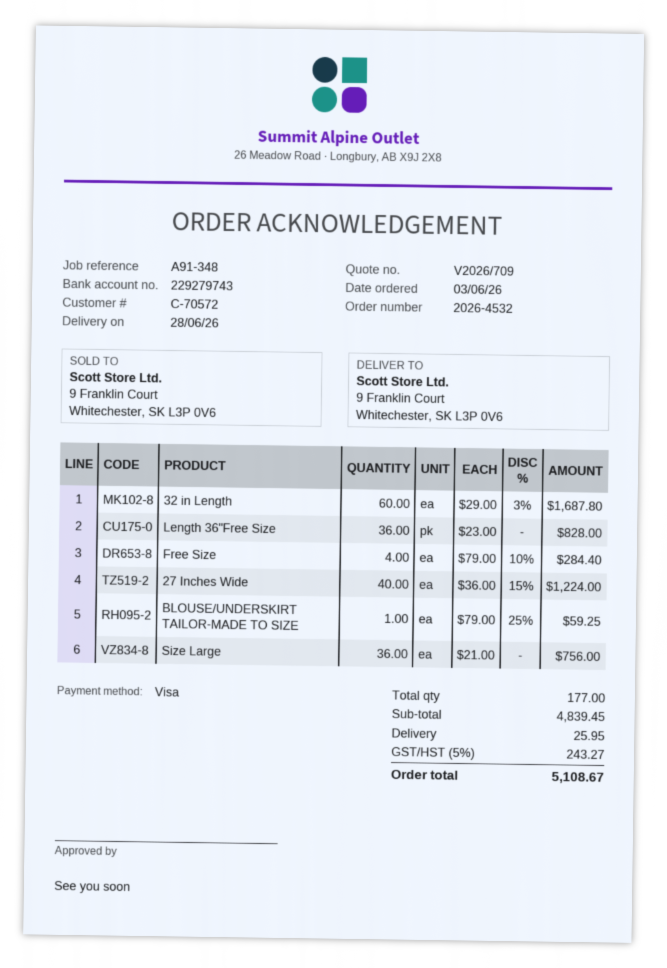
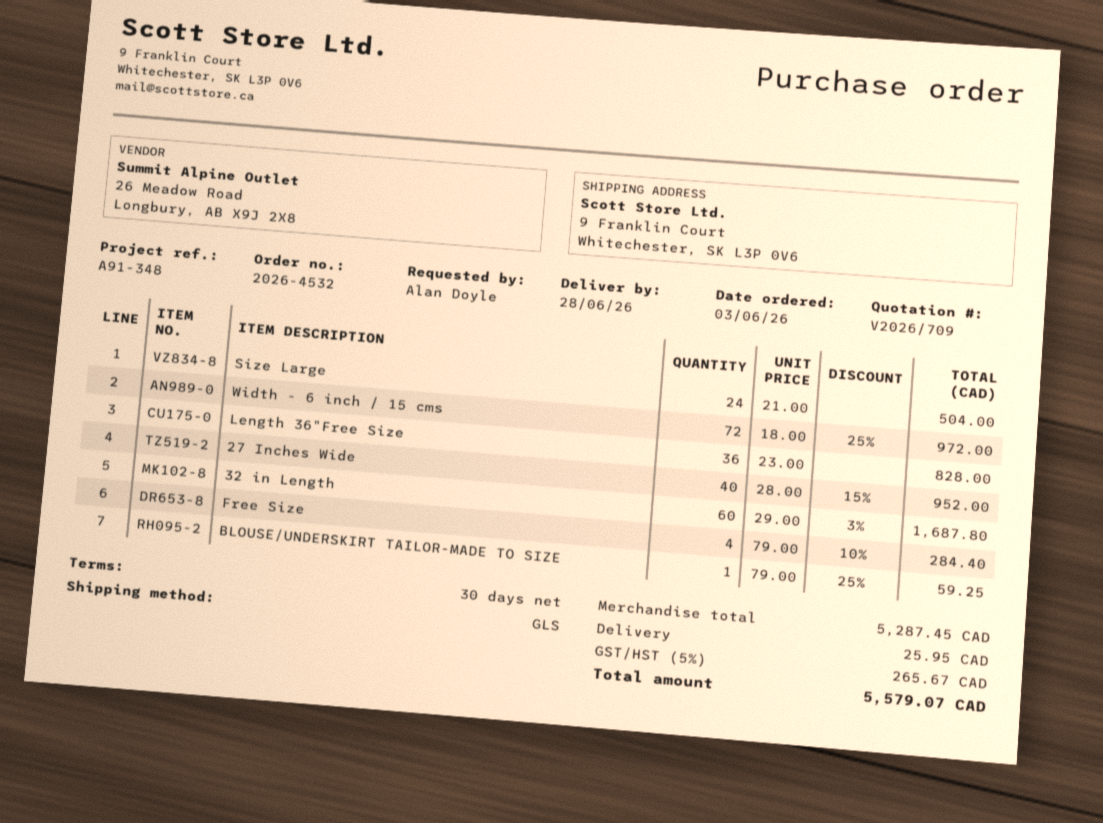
27 Inches Wide: 40 x 36.00 - 15% = 1224.00 -> 40 x 28.00 - 15% = 952.00
Size Large: 36 x 21.00 = 756.00 -> 24 x 21.00 = 504.00
Width - 6 inch / 15 cms: none -> 72 x 18.00 - 25% = 972.00
subtotal: 4839.45 -> 5287.45
tax: 5% = 243.27 -> 5% = 265.67
total: 5108.67 -> 5579.07

